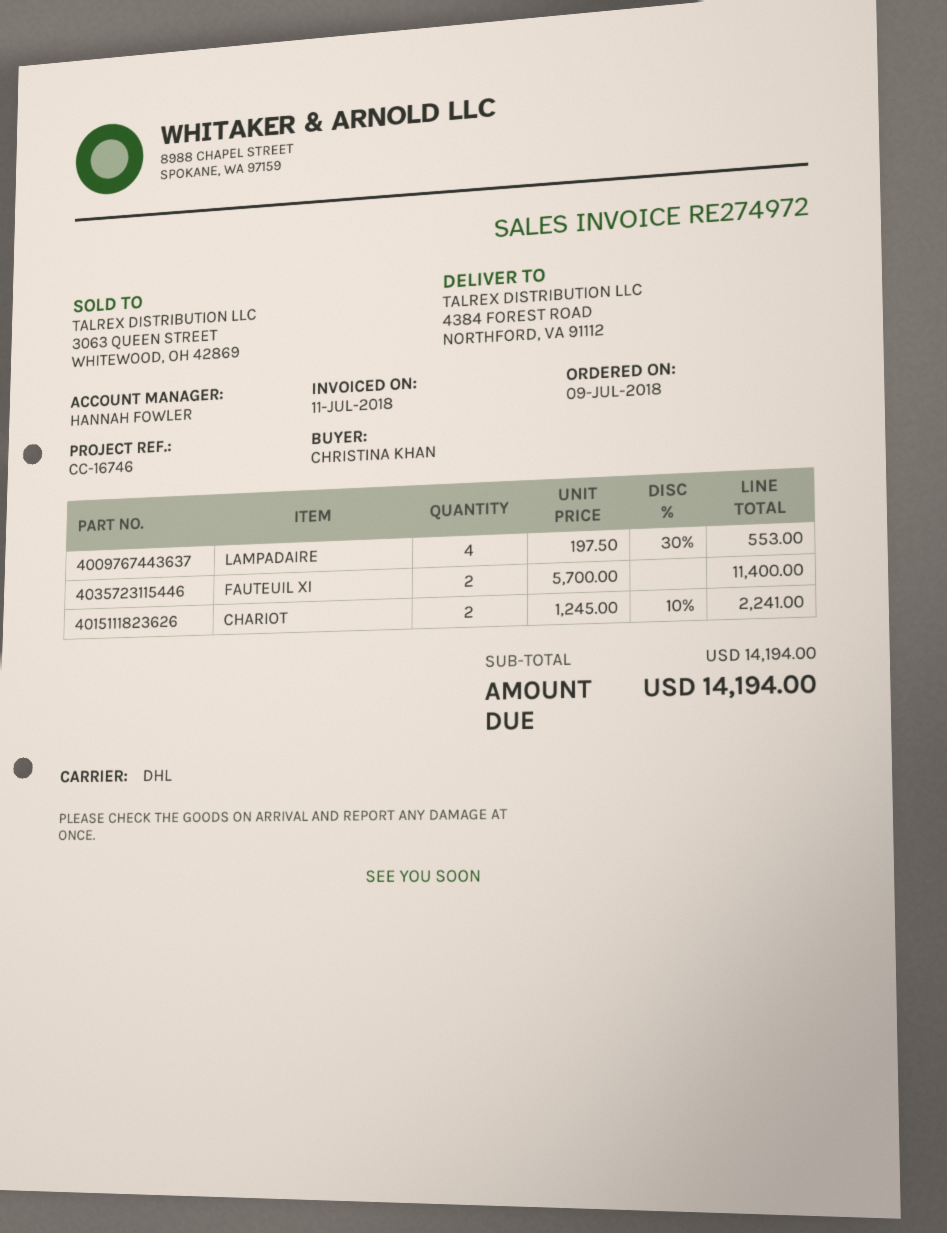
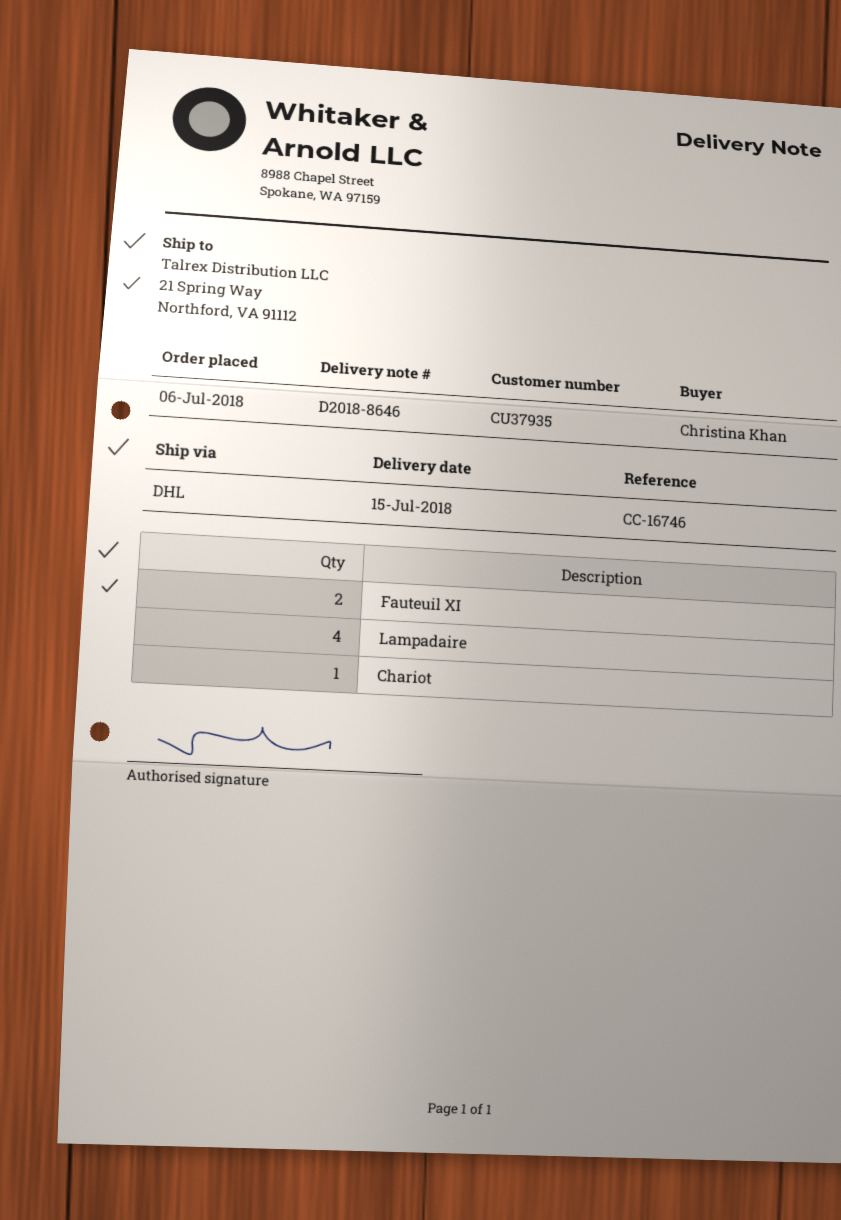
order date: 2018-07-09 -> 2018-07-06
ship to: 4384 FOREST ROAD, NORTHFORD, VA 91112 -> 21 Spring Way, Northford, VA 91112
CHARIOT: 2 -> 1

